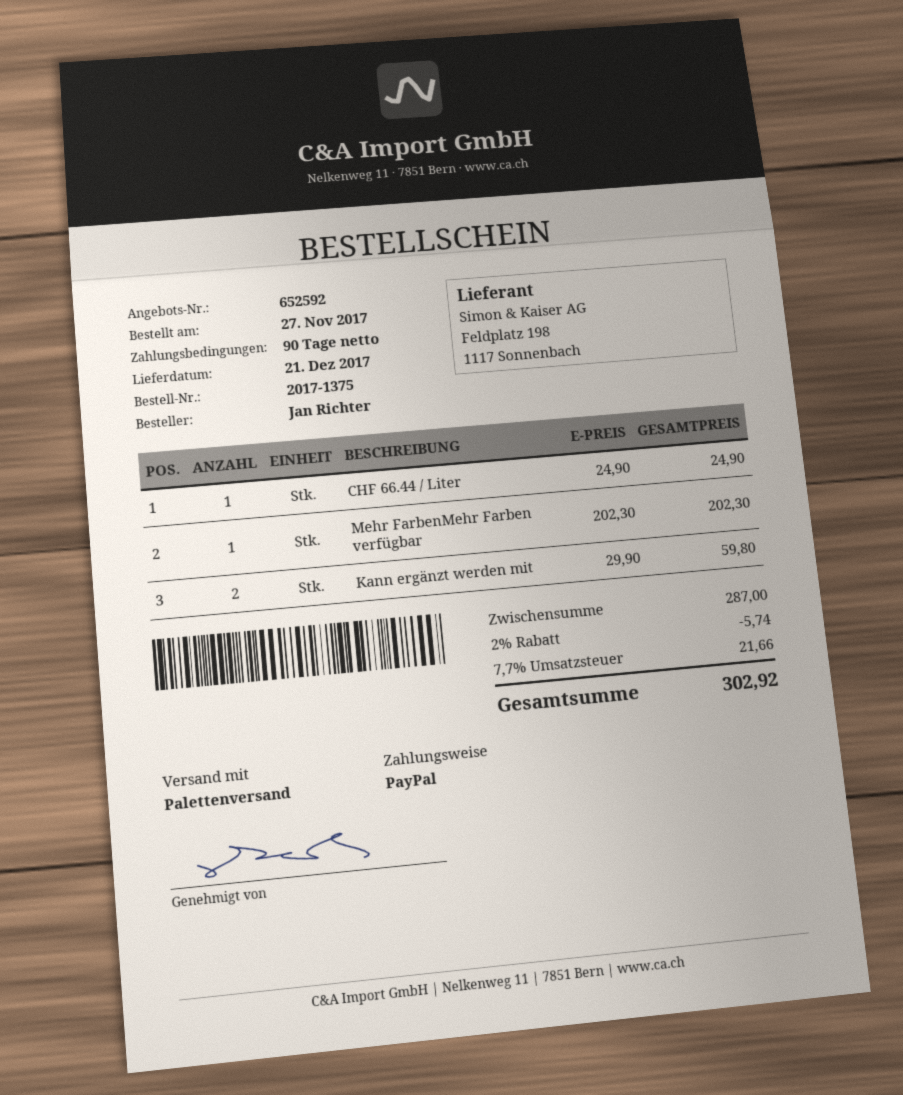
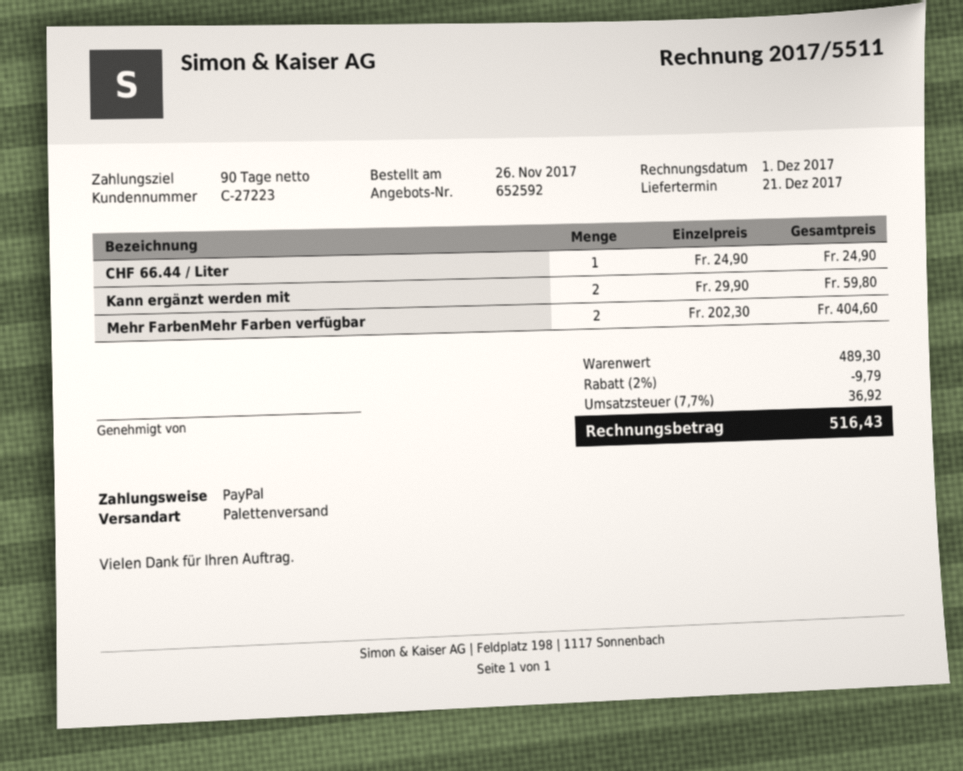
order date: 2017-11-27 -> 2017-11-26
Mehr FarbenMehr Farben verfügbar: 1 x 202.30 = 202.30 -> 2 x 202.30 = 404.60
subtotal: 287.00 -> 489.30
discount: 2% = 5.74 -> 2% = 9.79
tax: 7.7% = 21.66 -> 7.7% = 36.92
total: 302.92 -> 516.43

